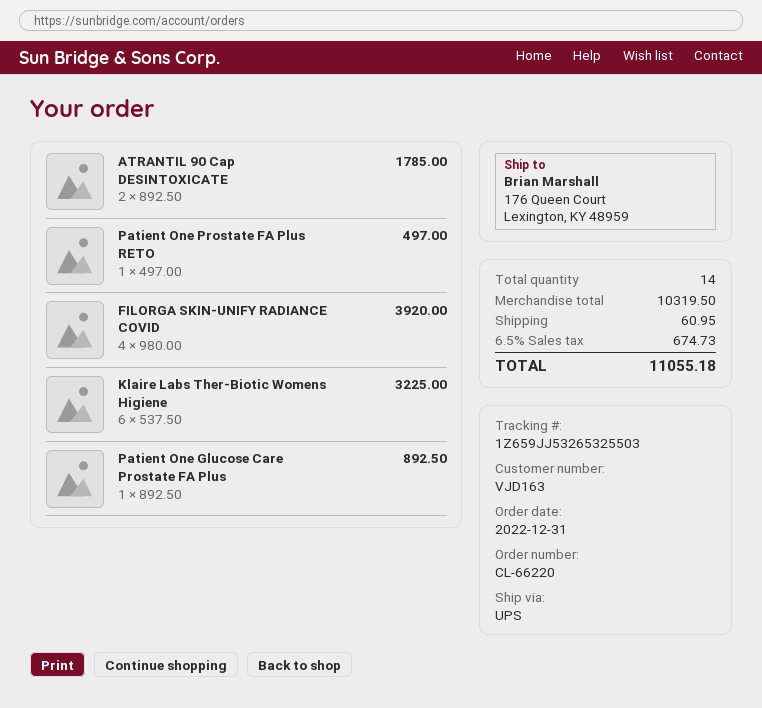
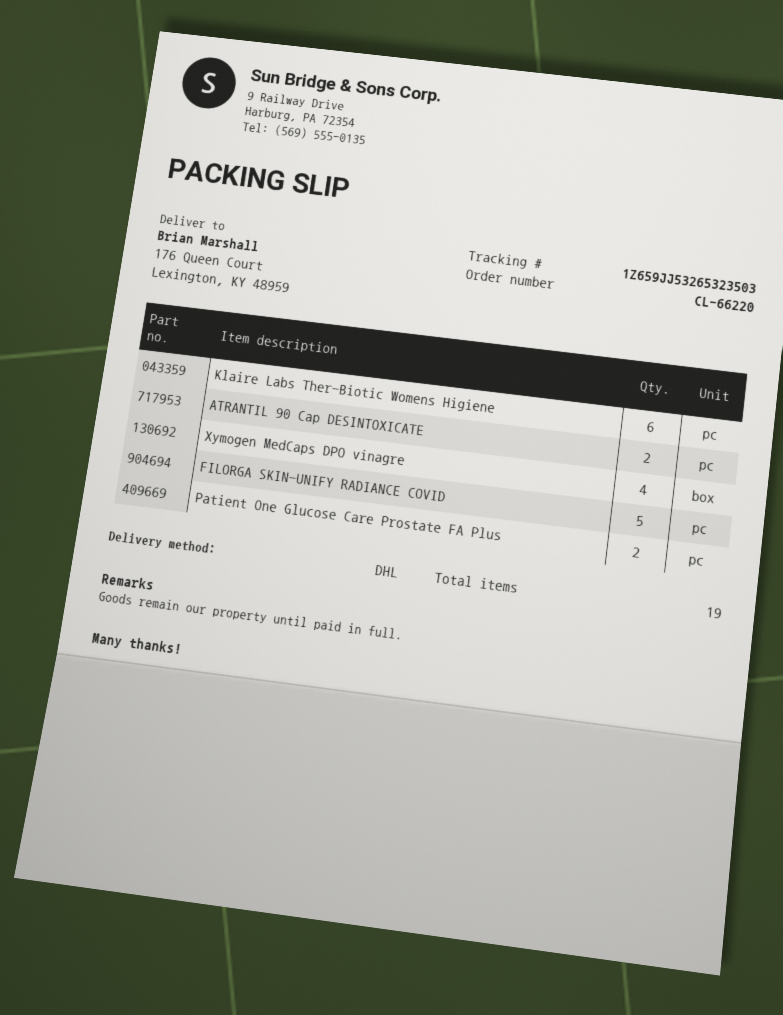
shipping method: UPS -> DHL
tracking number: 1Z659JJ53265325503 -> 1Z659JJ53265323503
Patient One Prostate FA Plus RETO: 1 -> none
FILORGA SKIN-UNIFY RADIANCE COVID: 4 -> 5
Patient One Glucose Care Prostate FA Plus: 1 -> 2
Xymogen MedCaps DPO vinagre: none -> 4
total quantity: 14 -> 19

